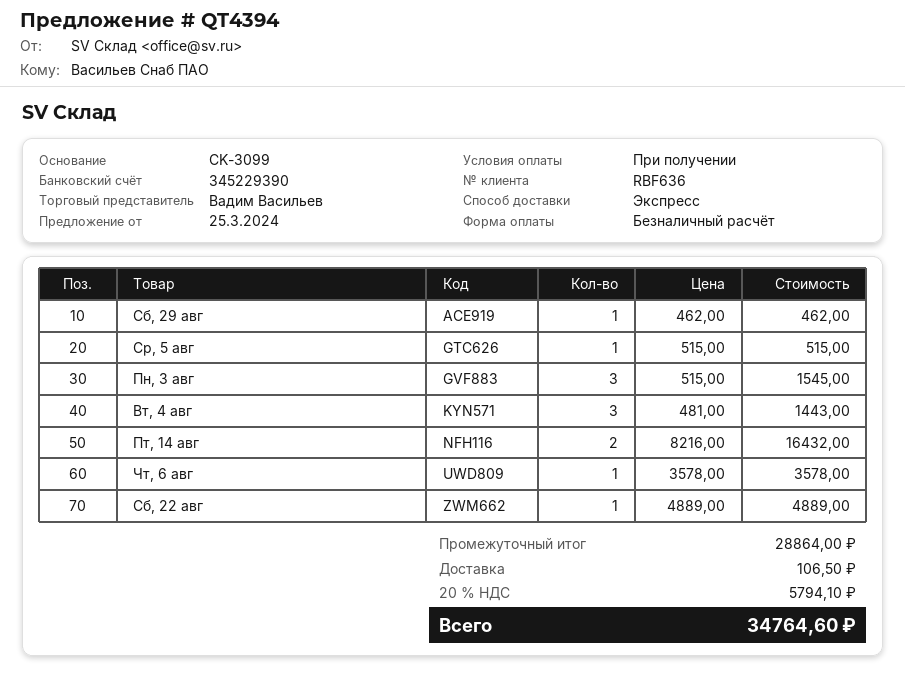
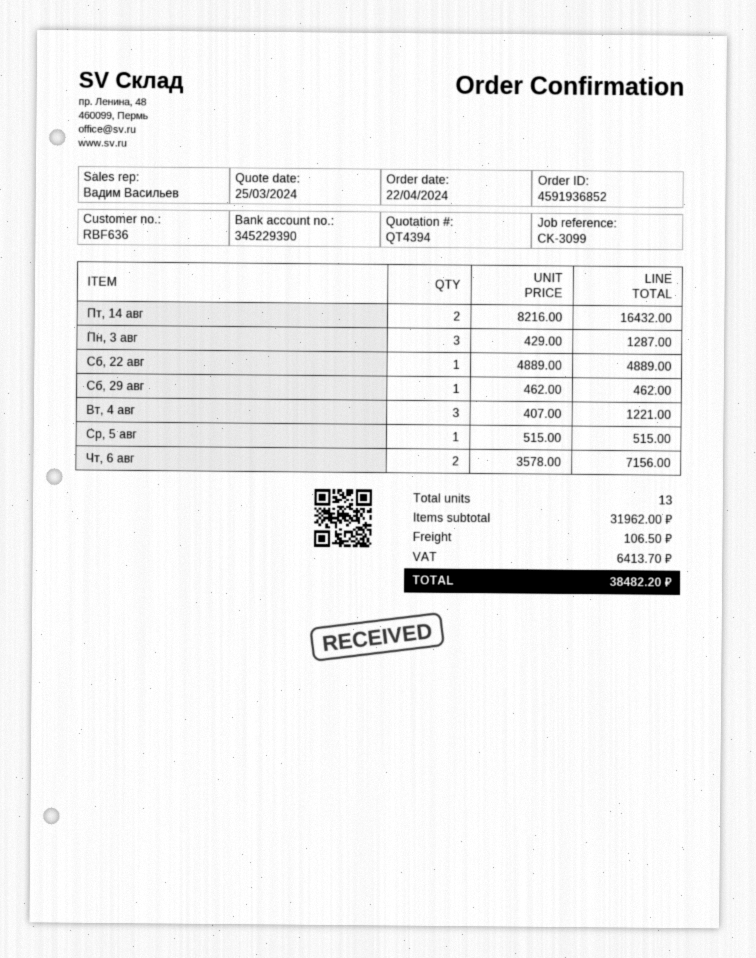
Пн, 3 авг: 3 x 515.00 = 1545.00 -> 3 x 429.00 = 1287.00
Вт, 4 авг: 3 x 481.00 = 1443.00 -> 3 x 407.00 = 1221.00
Чт, 6 авг: 1 x 3578.00 = 3578.00 -> 2 x 3578.00 = 7156.00
subtotal: 28864.00 -> 31962.00
tax: 5794.10 -> 6413.70
total: 34764.60 -> 38482.20

